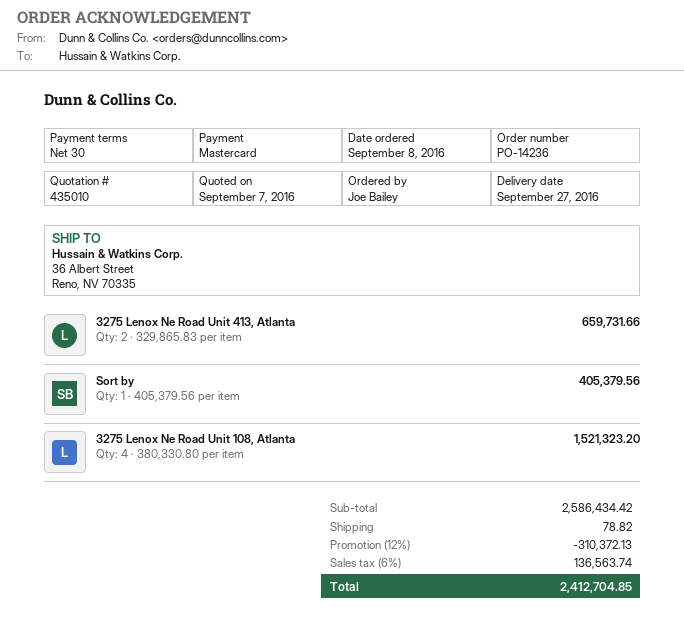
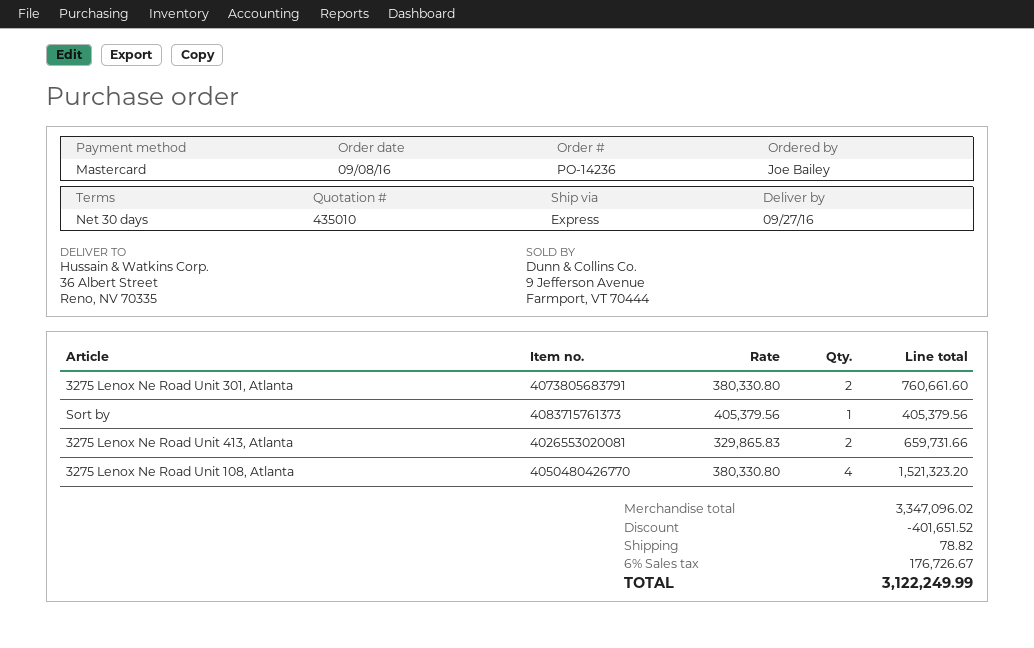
3275 Lenox Ne Road Unit 301, Atlanta: none -> 2 x 380330.80 = 760661.60
subtotal: 2586434.42 -> 3347096.02
discount: 310372.13 -> 401651.52
tax: 6% = 136563.74 -> 6% = 176726.67
total: 2412704.85 -> 3122249.99

